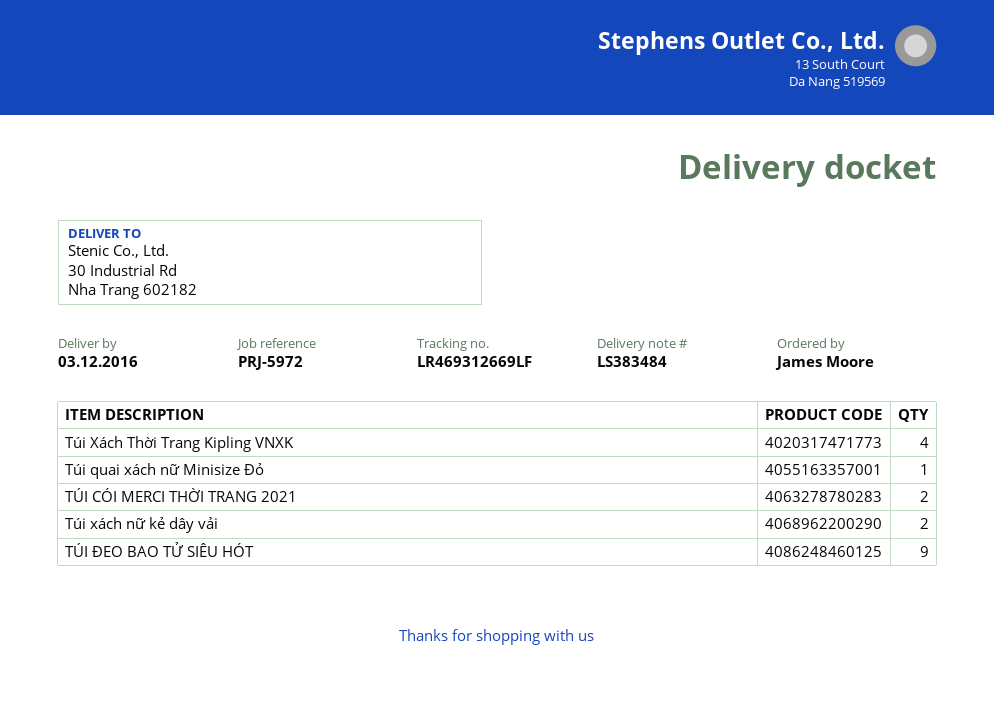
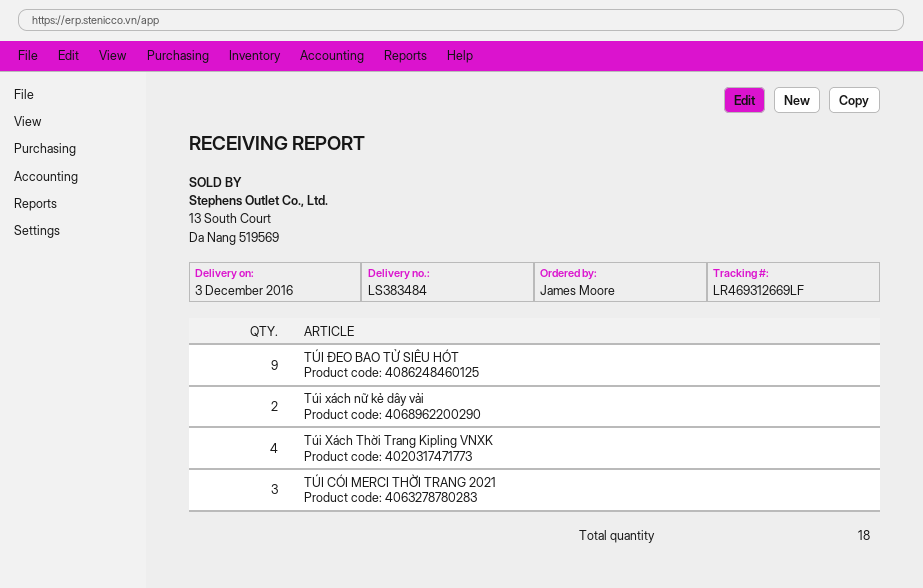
Túi quai xách nữ Minisize Đỏ: 1 -> none
TÚI CÓI MERCI THỜI TRANG 2021: 2 -> 3

